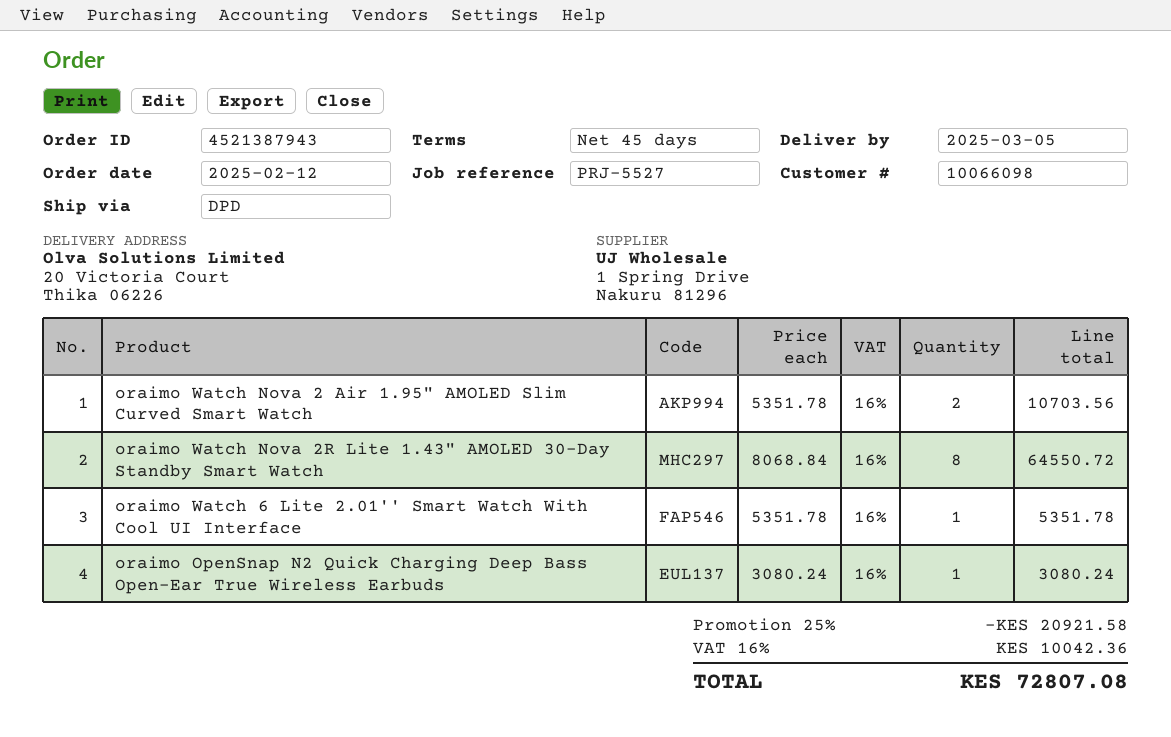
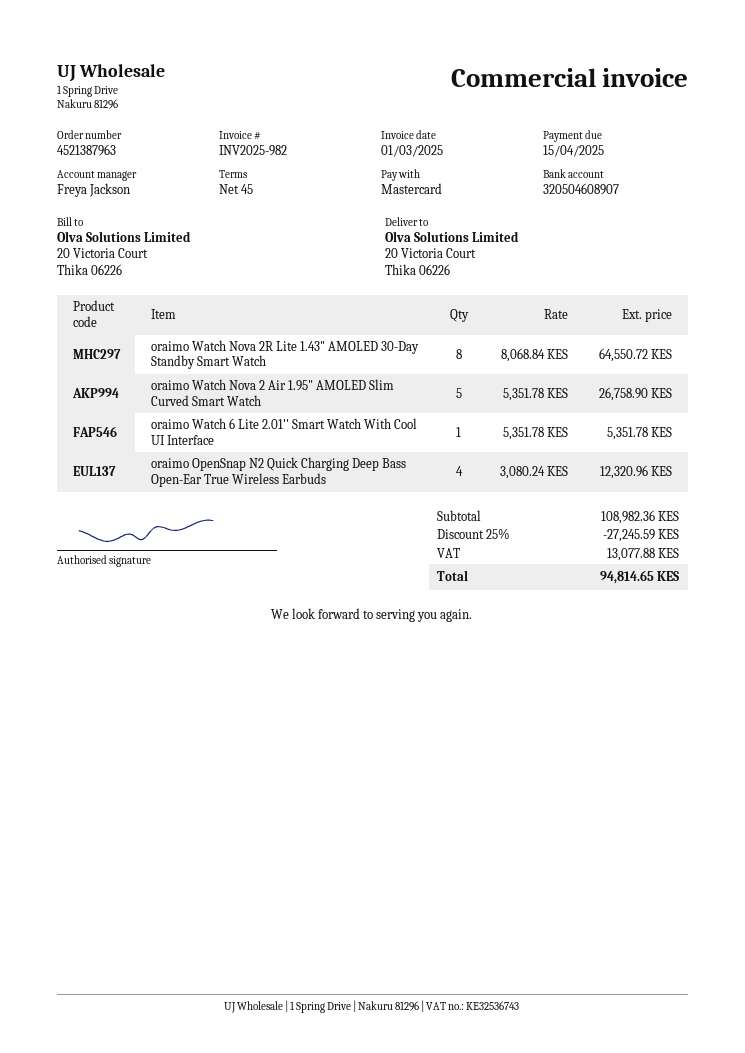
order number: 4521387943 -> 4521387963
oraimo Watch Nova 2 Air 1.95" AMOLED Slim Curved Smart Watch: 2 x 5351.78 = 10703.56 -> 5 x 5351.78 = 26758.90
oraimo OpenSnap N2 Quick Charging Deep Bass Open-Ear True Wireless Earbuds: 1 x 3080.24 = 3080.24 -> 4 x 3080.24 = 12320.96
discount: 25% = 20921.58 -> 25% = 27245.59
tax: 10042.36 -> 13077.88
total: 72807.08 -> 94814.65

